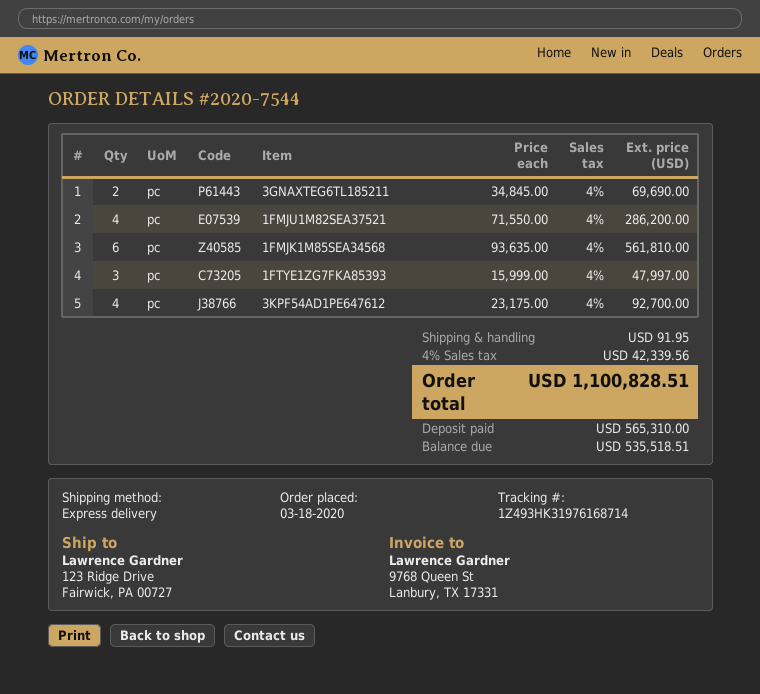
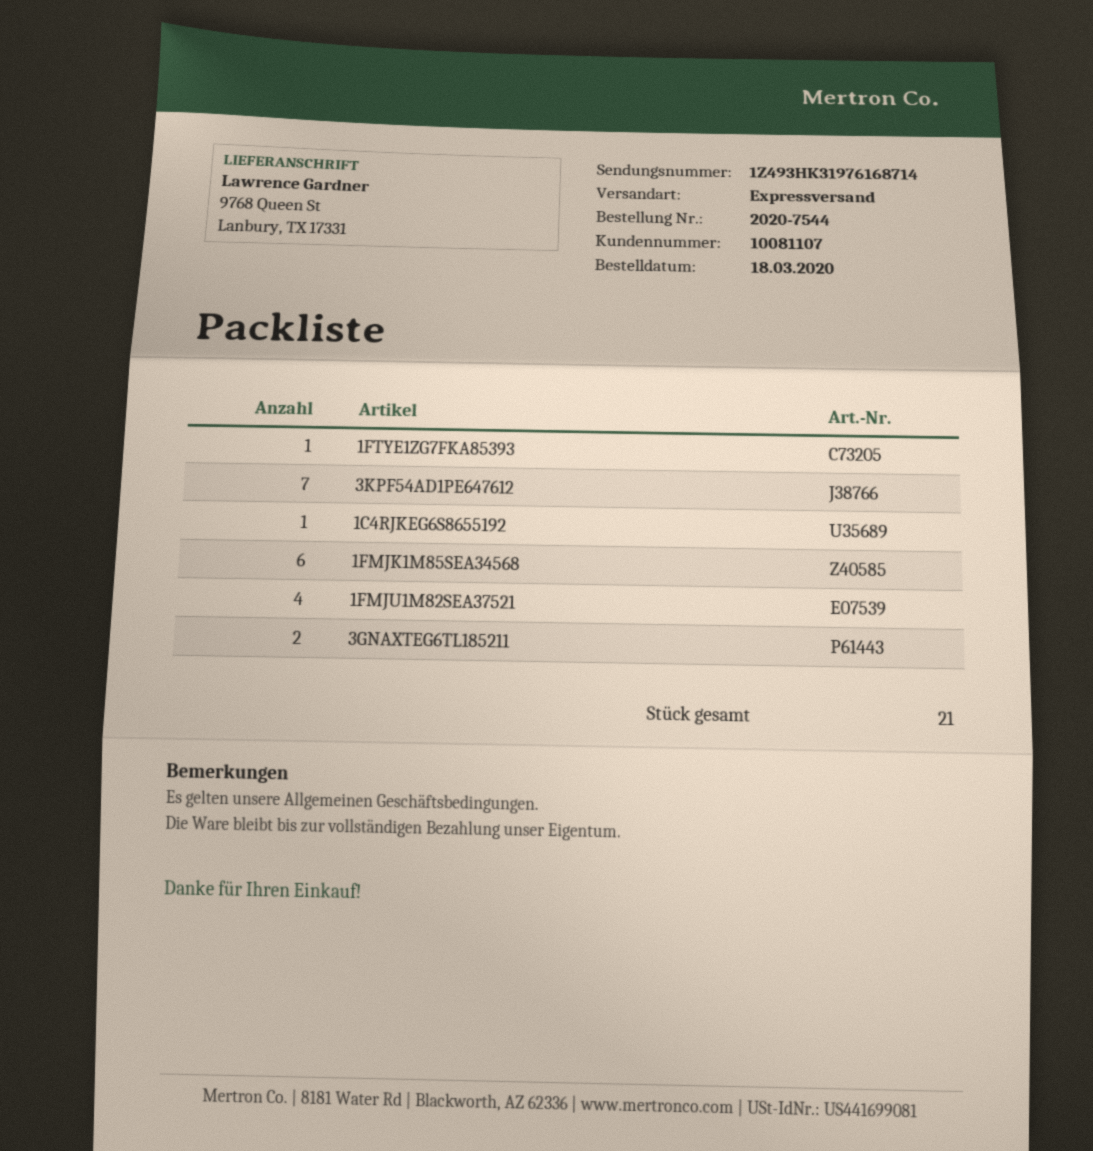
ship to: 123 Ridge Drive, Fairwick, PA 00727 -> 9768 Queen St, Lanbury, TX 17331
1FTYE1ZG7FKA85393: 3 -> 1
3KPF54AD1PE647612: 4 -> 7
1C4RJKEG6S8655192: none -> 1

